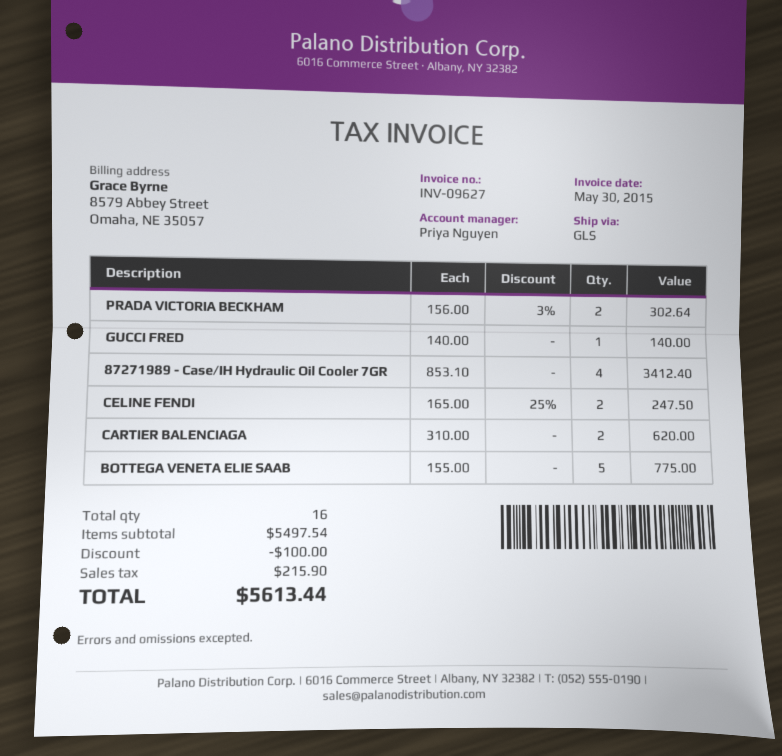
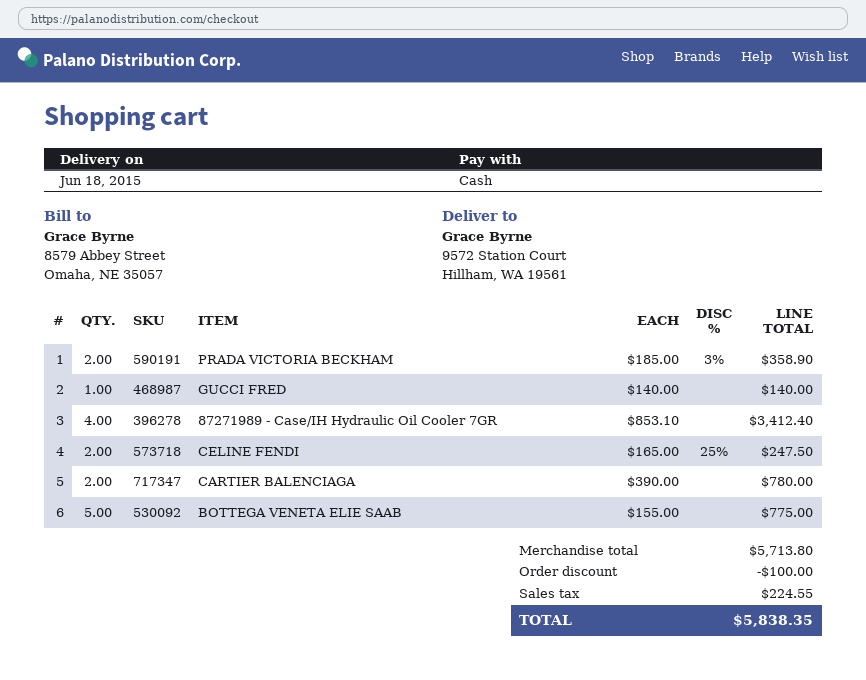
PRADA VICTORIA BECKHAM: 2 x 156.00 - 3% = 302.64 -> 2 x 185.00 - 3% = 358.90
CARTIER BALENCIAGA: 2 x 310.00 = 620.00 -> 2 x 390.00 = 780.00
subtotal: 5497.54 -> 5713.80
tax: 215.90 -> 224.55
total: 5613.44 -> 5838.35

